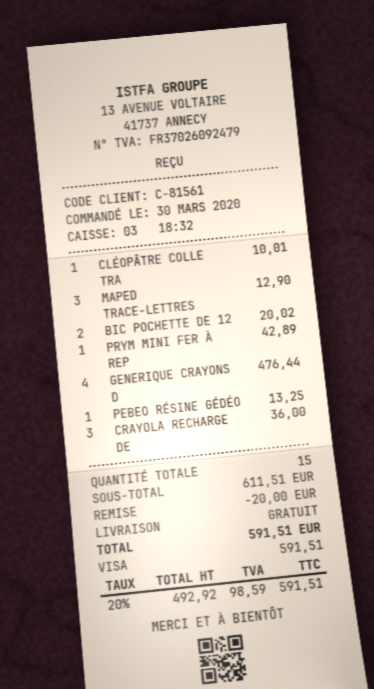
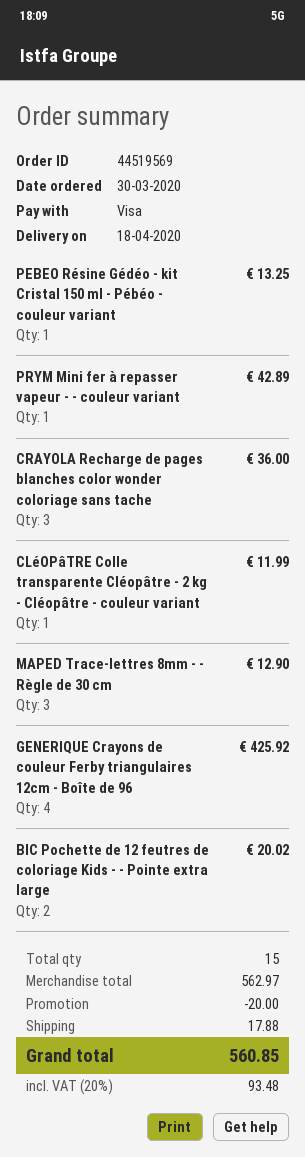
CLÉOPÂTRE COLLE TRA: 1 for 10.01 -> 1 for 11.99
GENERIQUE CRAYONS D: 4 for 476.44 -> 4 for 425.92
subtotal: 611.51 -> 562.97
shipping: 0.00 -> 17.88
tax: 20% = 98.59 -> 20% = 93.48
total: 591.51 -> 560.85

